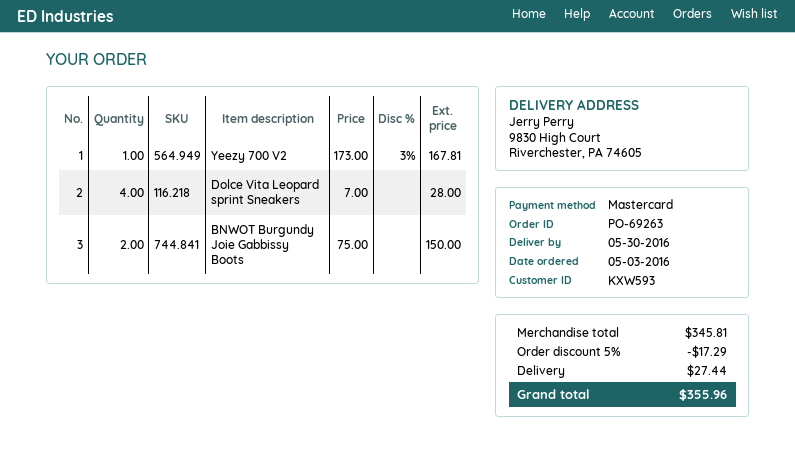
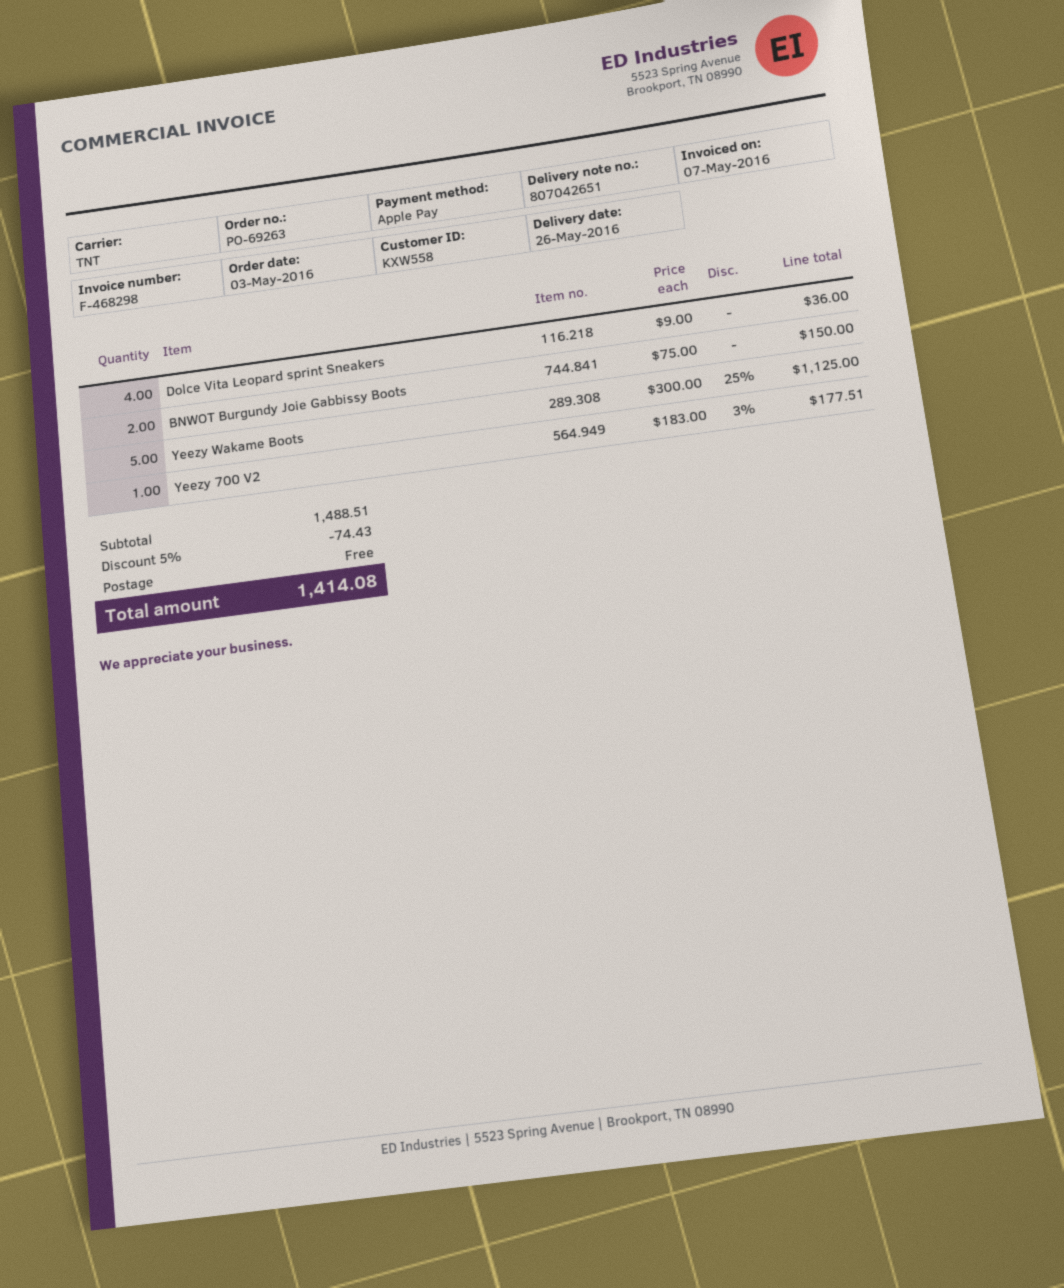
delivery date: 2016-05-30 -> 2016-05-26
customer number: KXW593 -> KXW558
payment method: Mastercard -> Apple Pay
Yeezy 700 V2: 1 x 173.00 - 3% = 167.81 -> 1 x 183.00 - 3% = 177.51
Dolce Vita Leopard sprint Sneakers: 4 x 7.00 = 28.00 -> 4 x 9.00 = 36.00
Yeezy Wakame Boots: none -> 5 x 300.00 - 25% = 1125.00
subtotal: 345.81 -> 1488.51
discount: 5% = 17.29 -> 5% = 74.43
shipping: 27.44 -> 0.00
total: 355.96 -> 1414.08

